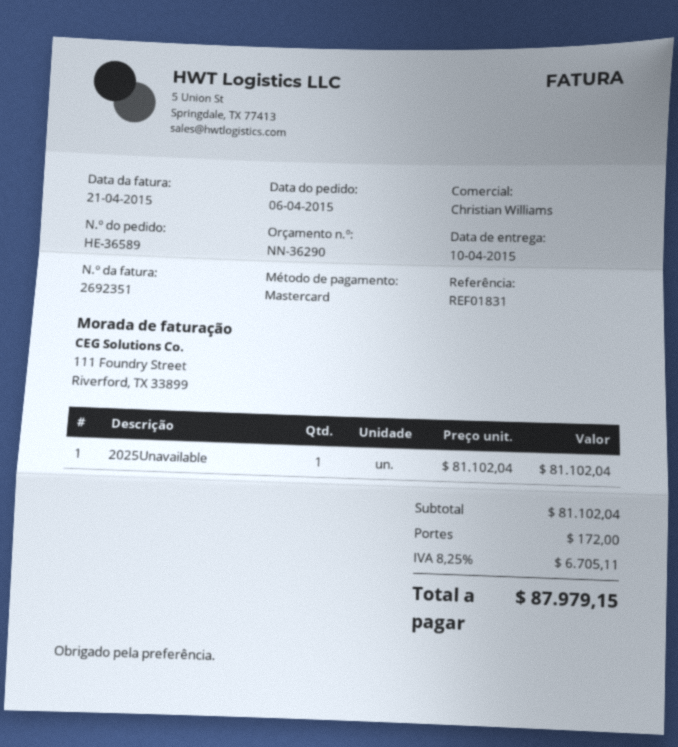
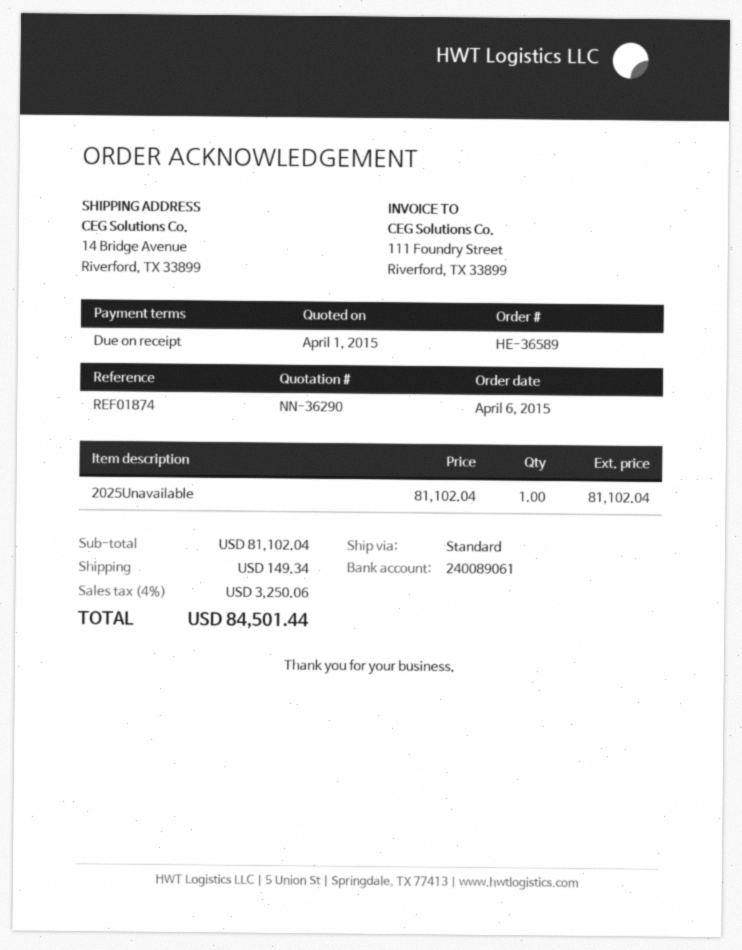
reference: REF01831 -> REF01874
shipping: 172.00 -> 149.34
tax: 8.25% = 6705.11 -> 4% = 3250.06
total: 87979.15 -> 84501.44

